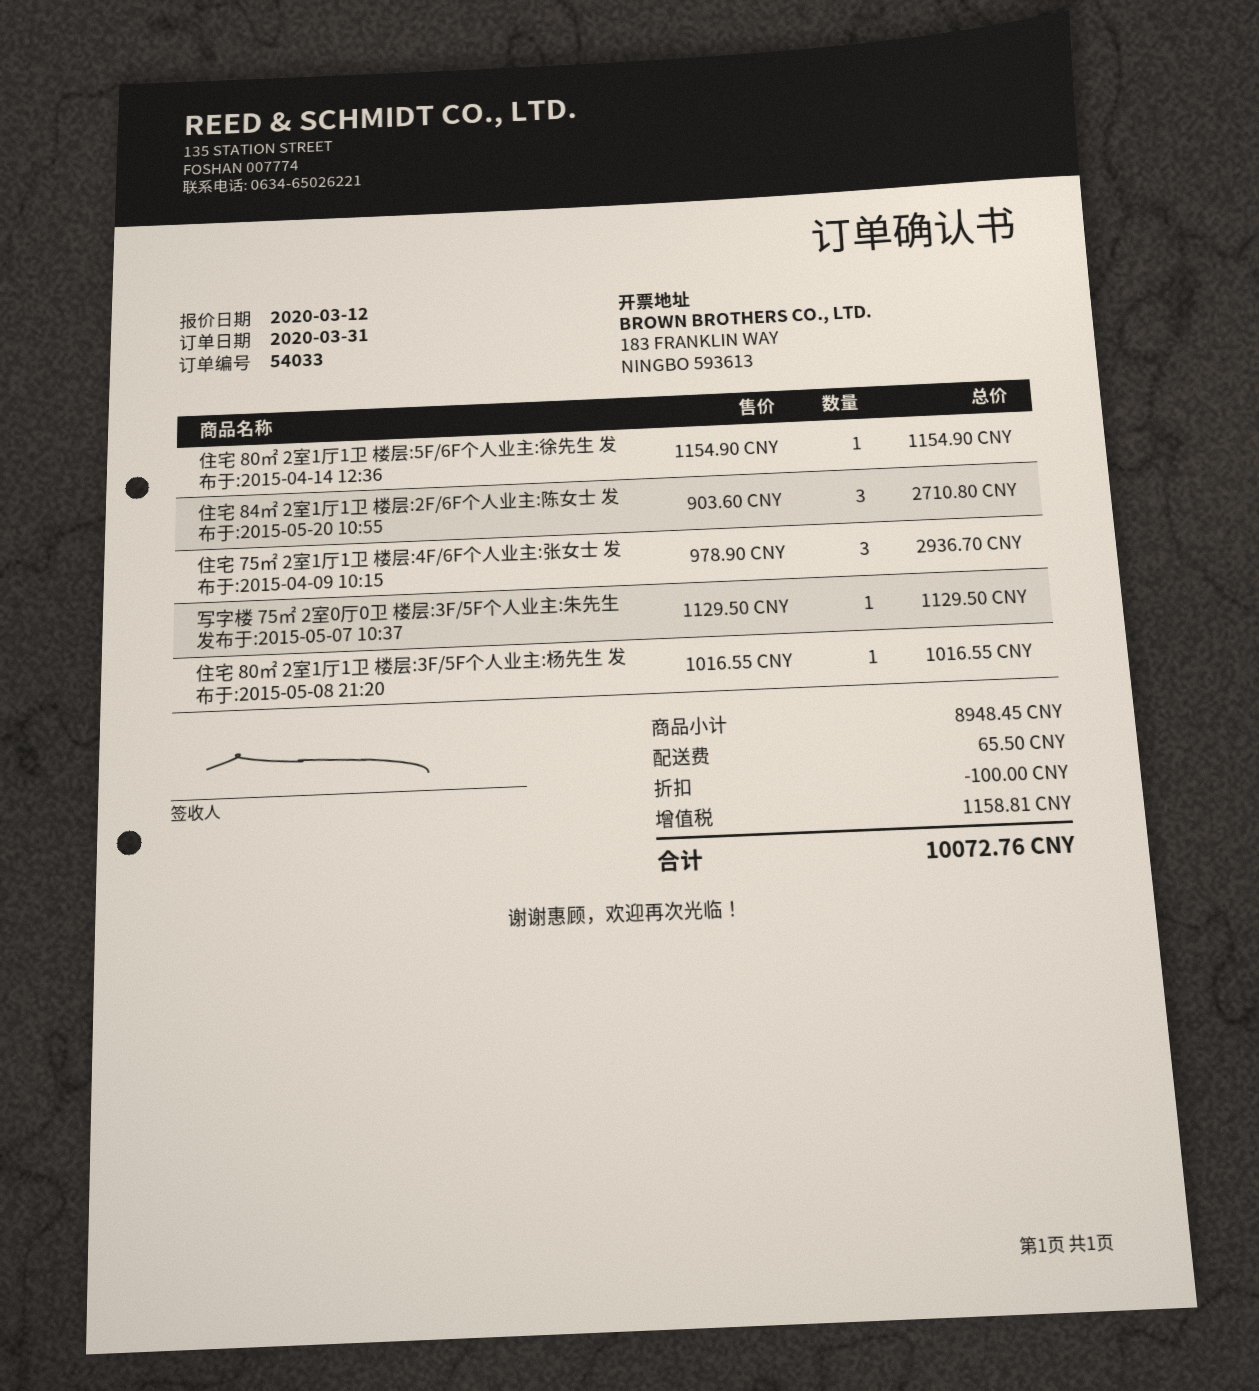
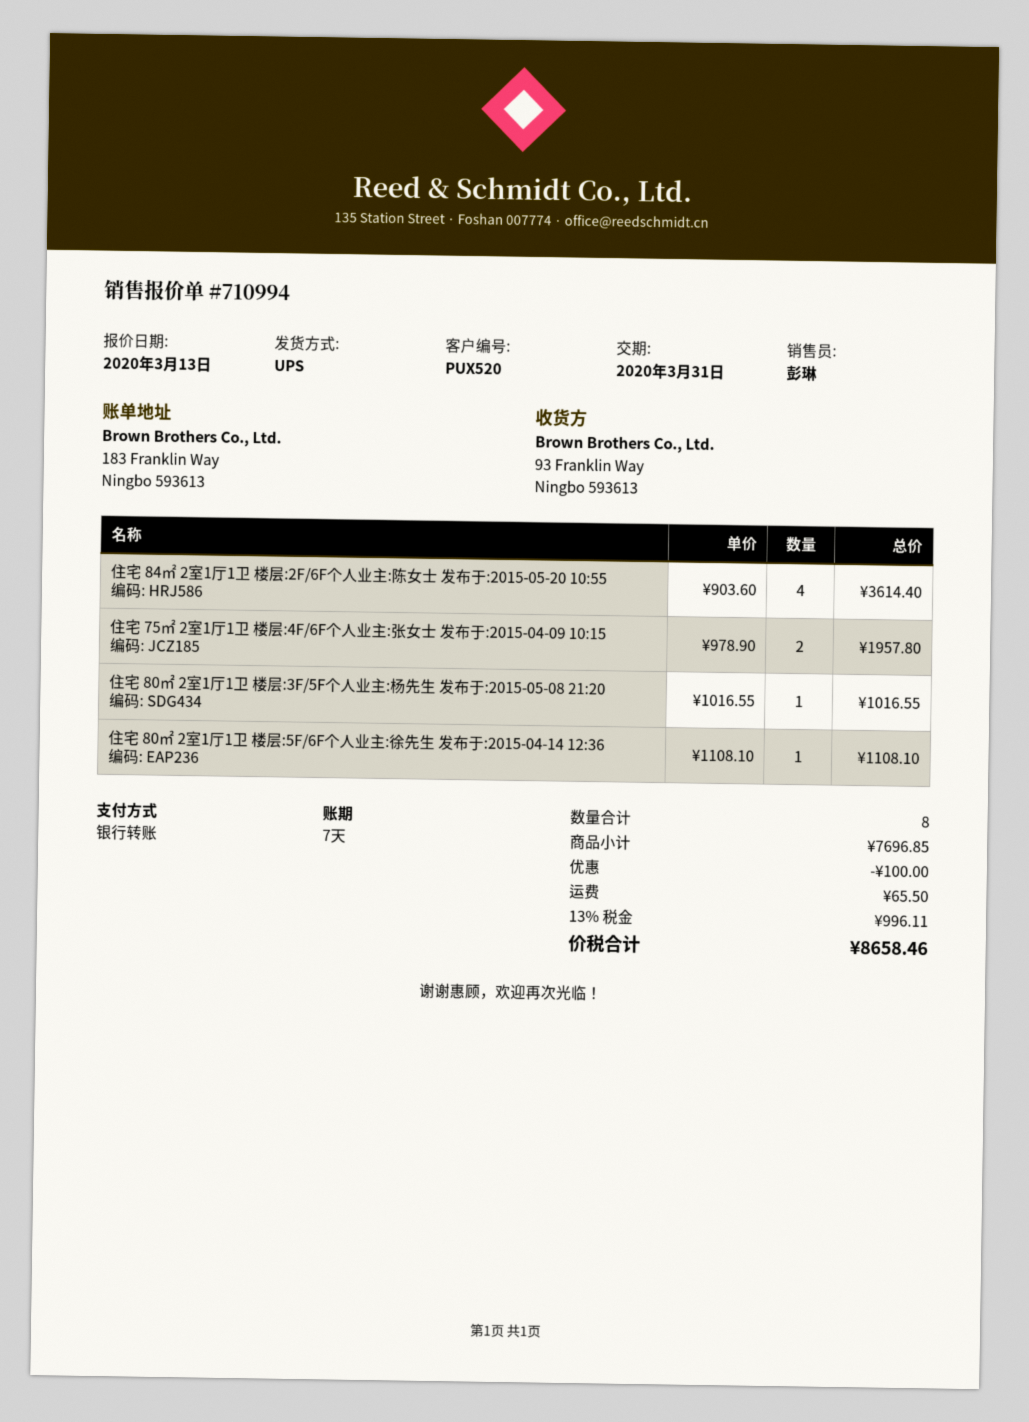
quote date: 2020-03-12 -> 2020-03-13
住宅 80㎡ 2室1厅1卫 楼层:5F/6F个人业主:徐先生 发布于:2015-04-14 12:36: 1 x 1154.90 = 1154.90 -> 1 x 1108.10 = 1108.10
住宅 84㎡ 2室1厅1卫 楼层:2F/6F个人业主:陈女士 发布于:2015-05-20 10:55: 3 x 903.60 = 2710.80 -> 4 x 903.60 = 3614.40
住宅 75㎡ 2室1厅1卫 楼层:4F/6F个人业主:张女士 发布于:2015-04-09 10:15: 3 x 978.90 = 2936.70 -> 2 x 978.90 = 1957.80
写字楼 75㎡ 2室0厅0卫 楼层:3F/5F个人业主:朱先生 发布于:2015-05-07 10:37: 1 x 1129.50 = 1129.50 -> none
subtotal: 8948.45 -> 7696.85
tax: 1158.81 -> 996.11
total: 10072.76 -> 8658.46

